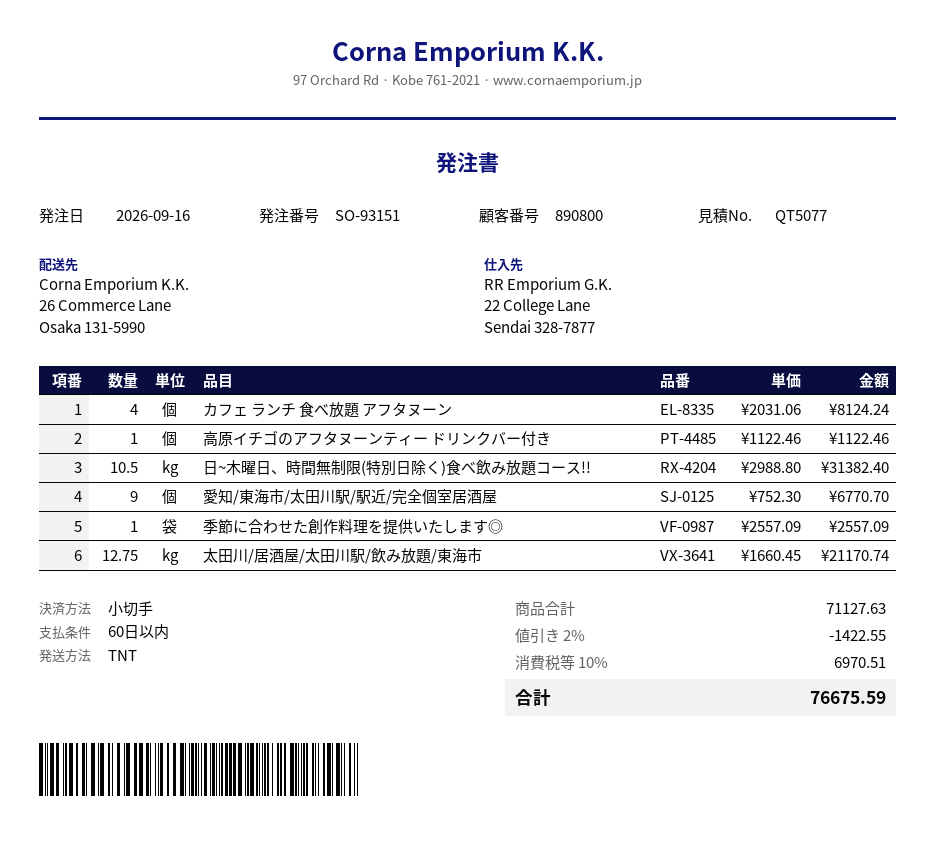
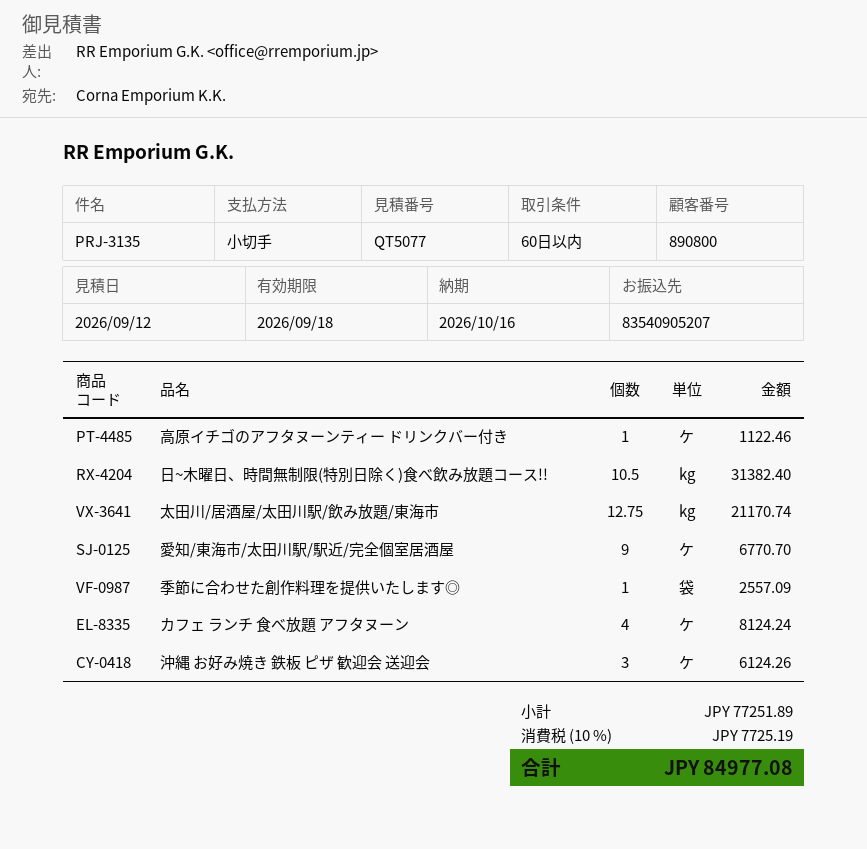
沖縄 お好み焼き 鉄板 ピザ 歓迎会 送迎会: none -> 3 for 6124.26
subtotal: 71127.63 -> 77251.89
discount: 2% = 1422.55 -> none
tax: 10% = 6970.51 -> 10% = 7725.19
total: 76675.59 -> 84977.08

